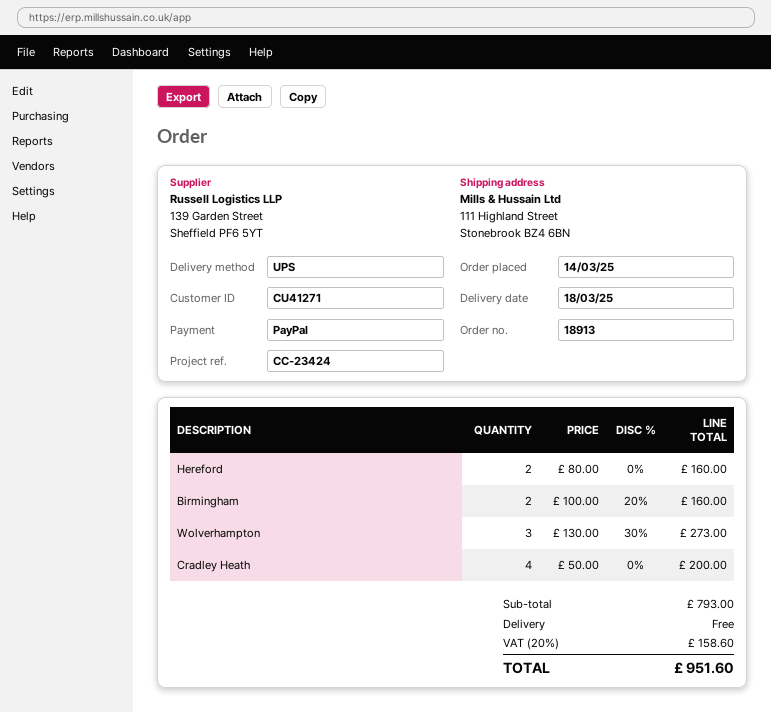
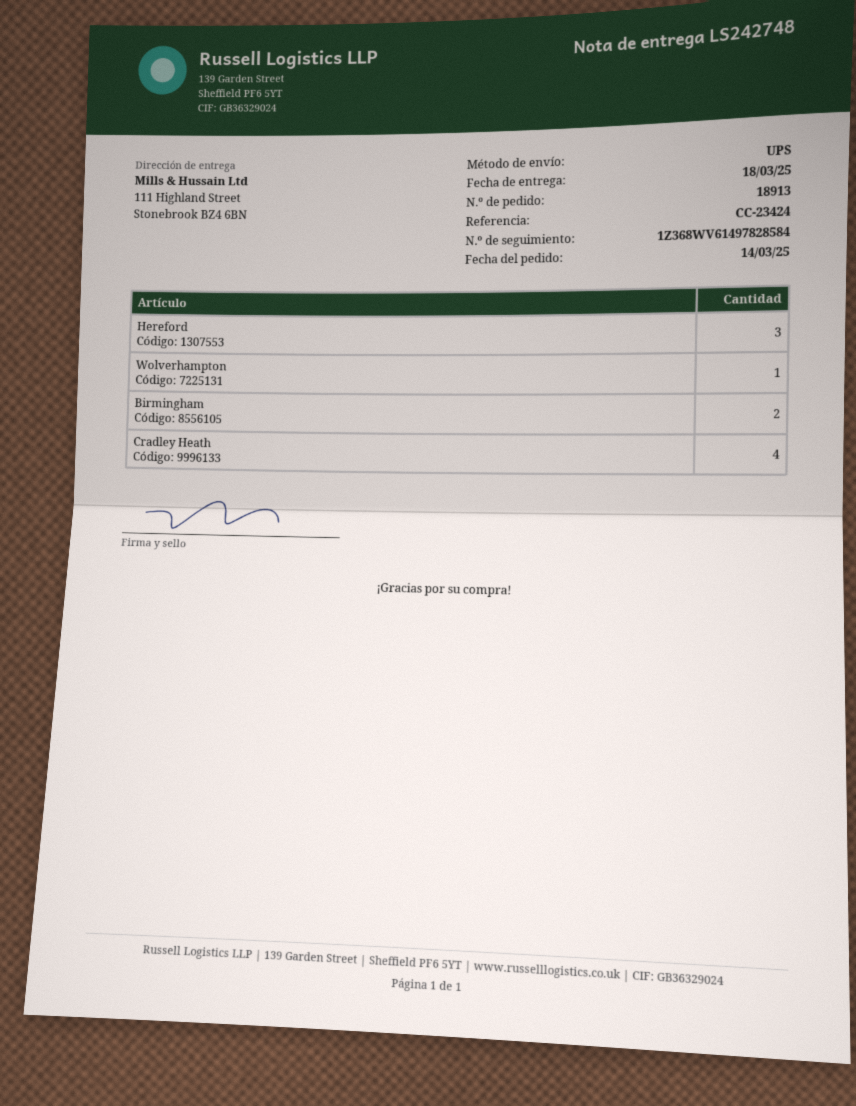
Hereford: 2 -> 3
Wolverhampton: 3 -> 1

